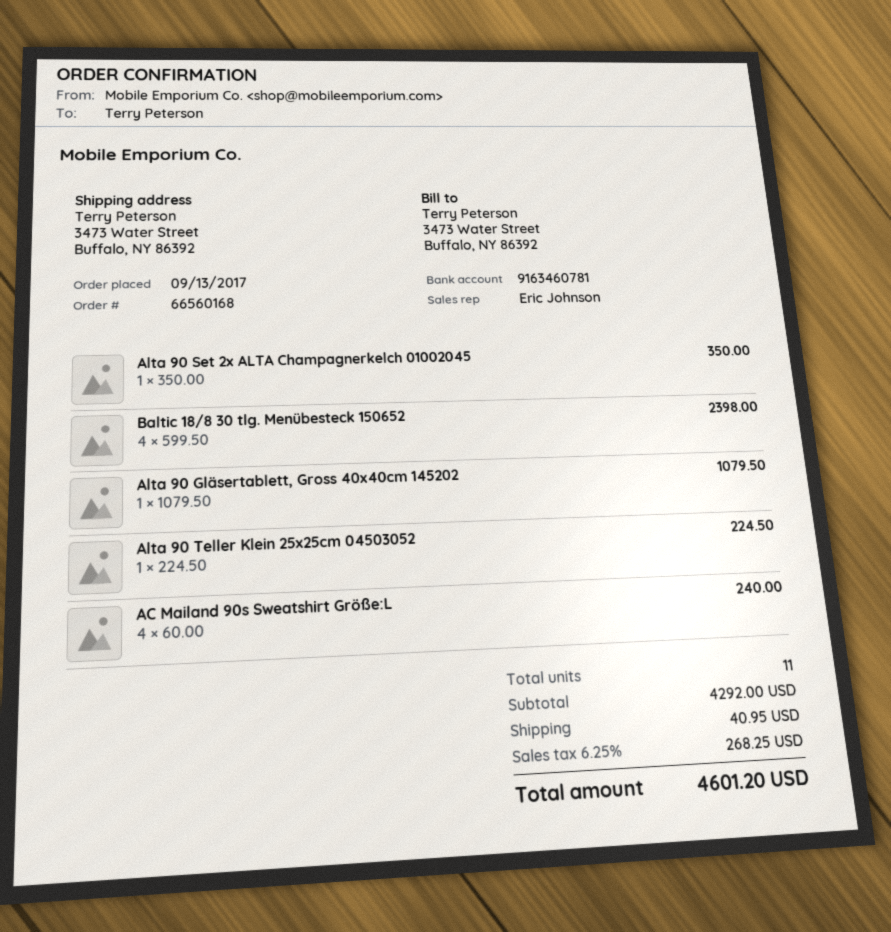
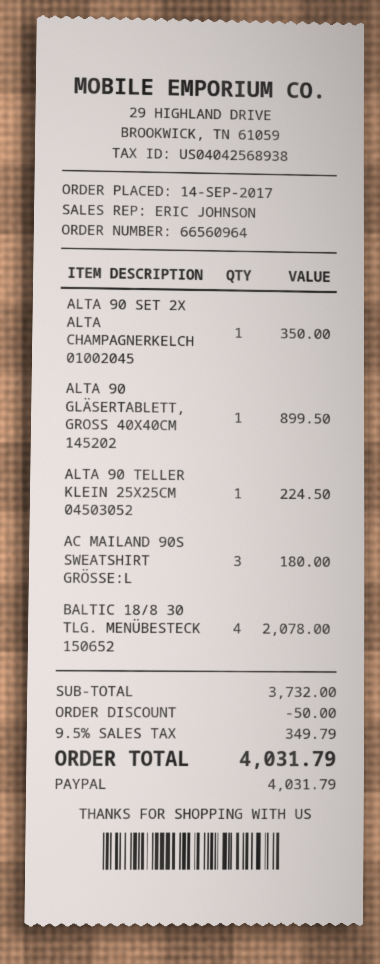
order number: 66560168 -> 66560964
order date: 2017-09-13 -> 2017-09-14
Baltic 18/8 30 tlg. Menübesteck 150652: 4 for 2398.00 -> 4 for 2078.00
Alta 90 Gläsertablett, Gross 40x40cm 145202: 1 for 1079.50 -> 1 for 899.50
AC Mailand 90s Sweatshirt Größe:L: 4 for 240.00 -> 3 for 180.00
subtotal: 4292.00 -> 3732.00
discount: none -> 50.00
shipping: 40.95 -> none
tax: 6.25% = 268.25 -> 9.5% = 349.79
total: 4601.20 -> 4031.79

